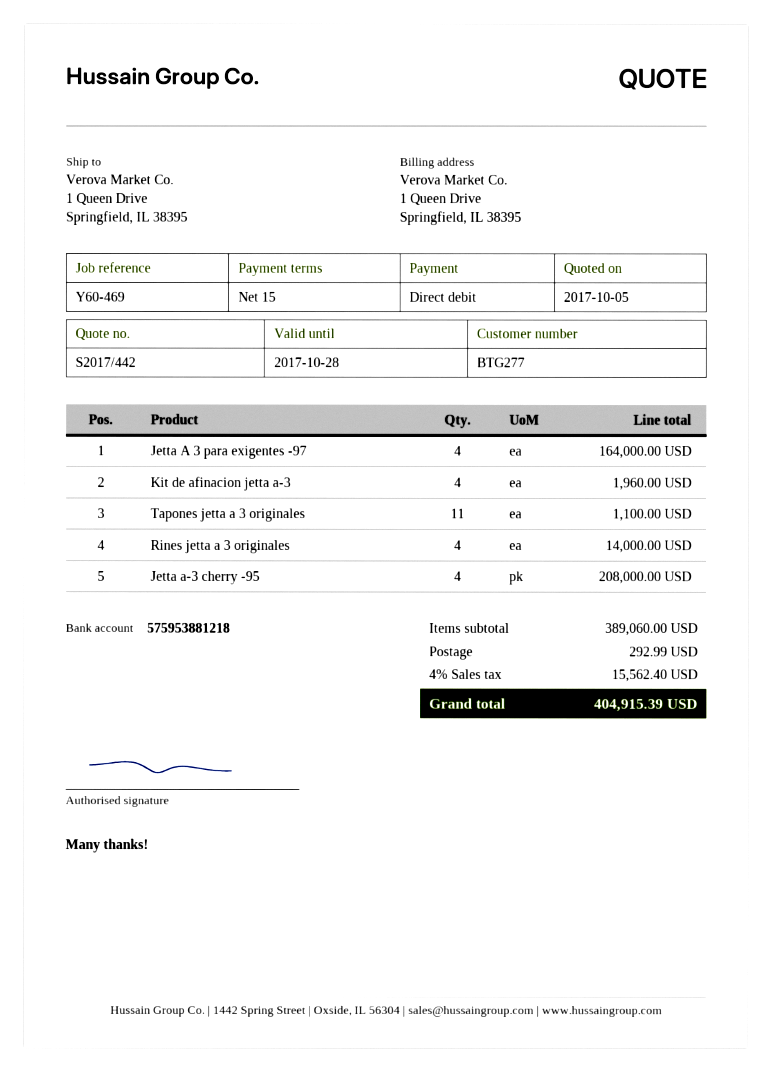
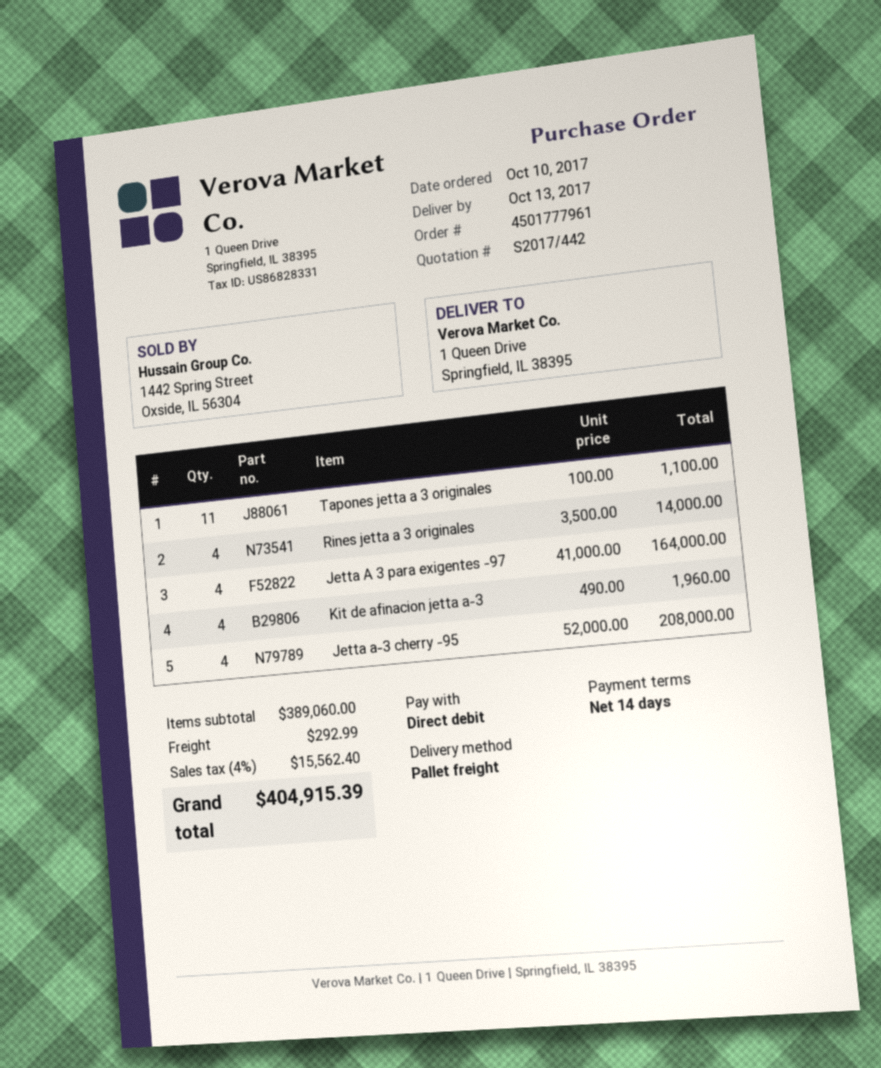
payment terms: 15 days -> 14 days

